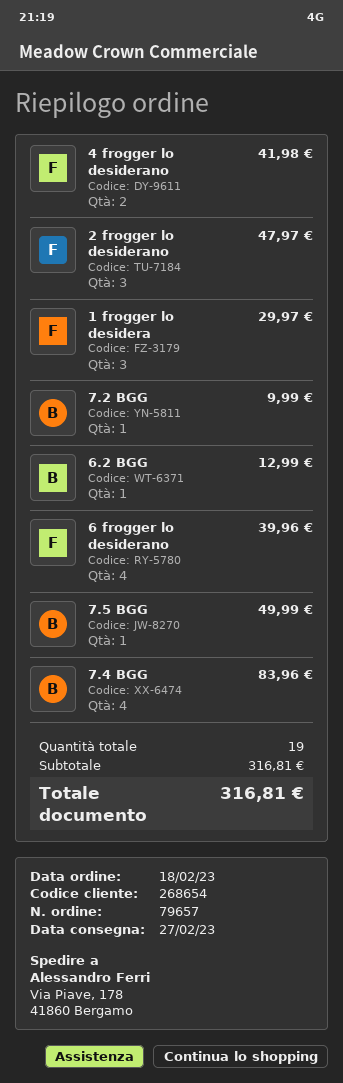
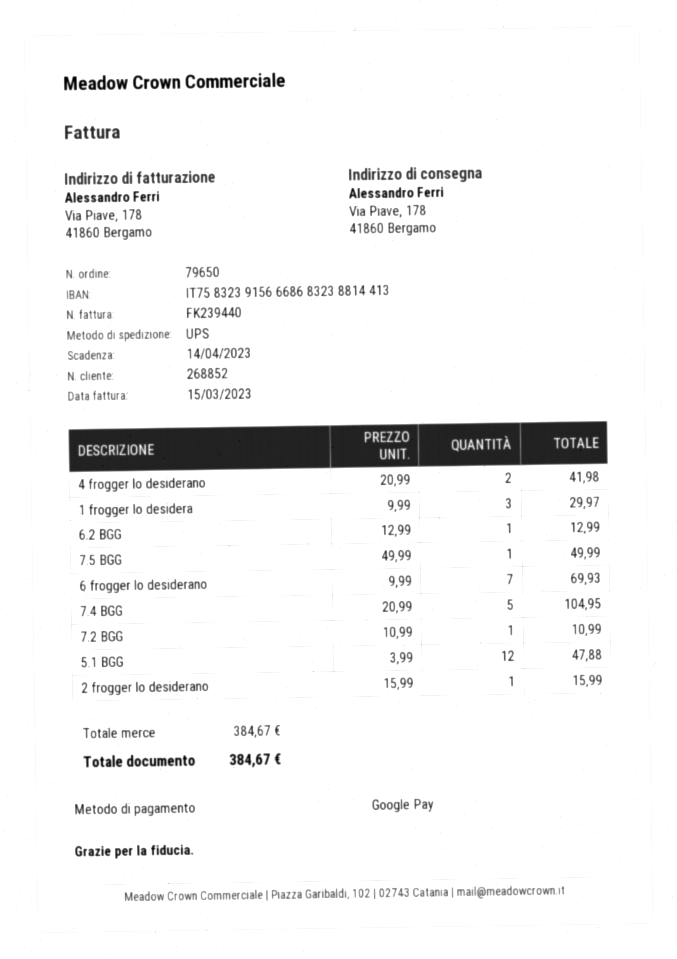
order number: 79657 -> 79650
customer number: 268654 -> 268852
2 frogger lo desiderano: 3 for 47.97 -> 1 for 15.99
7.2 BGG: 1 for 9.99 -> 1 for 10.99
6 frogger lo desiderano: 4 for 39.96 -> 7 for 69.93
7.4 BGG: 4 for 83.96 -> 5 for 104.95
5.1 BGG: none -> 12 for 47.88
subtotal: 316.81 -> 384.67
total: 316.81 -> 384.67

